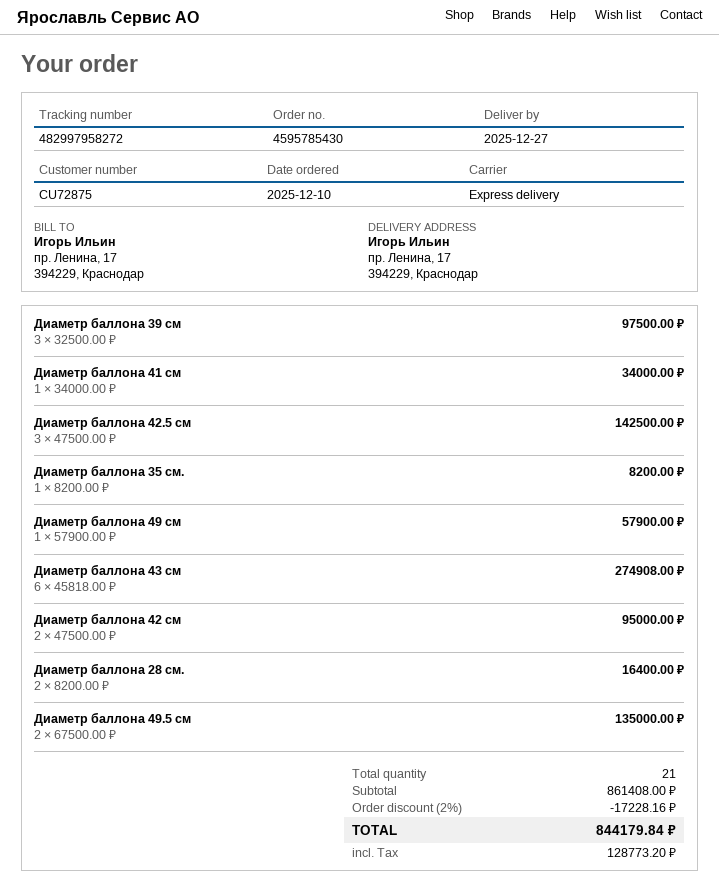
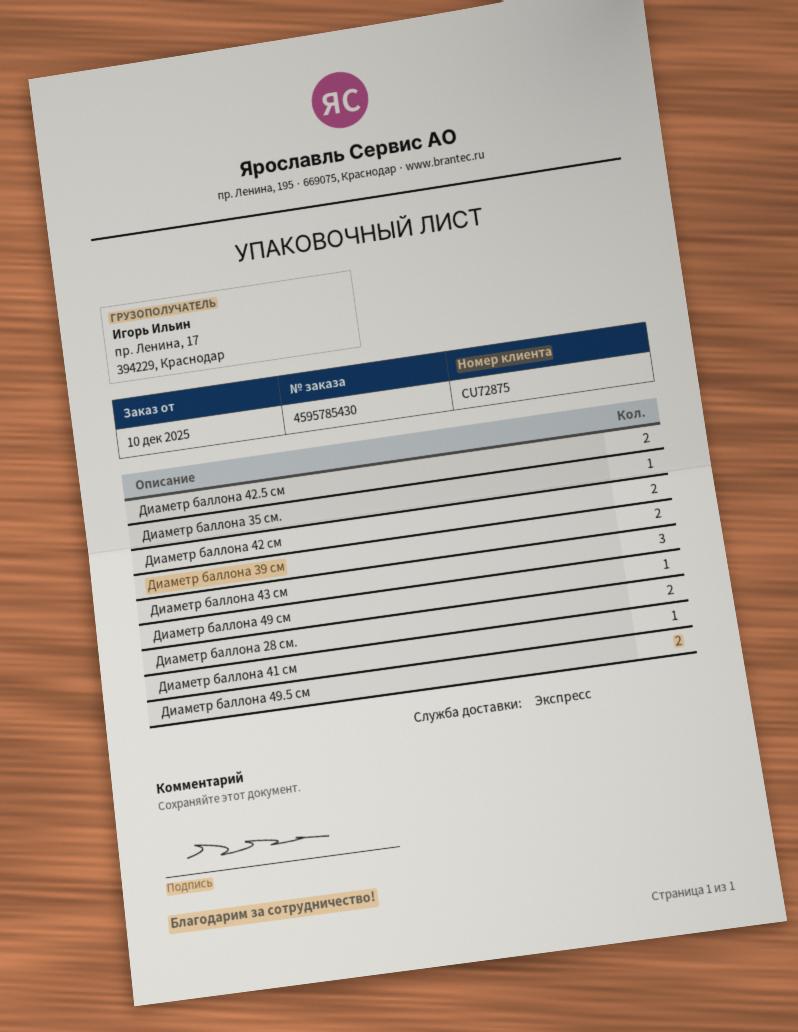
Диаметр баллона 39 см: 3 -> 2
Диаметр баллона 42.5 см: 3 -> 2
Диаметр баллона 43 см: 6 -> 3

